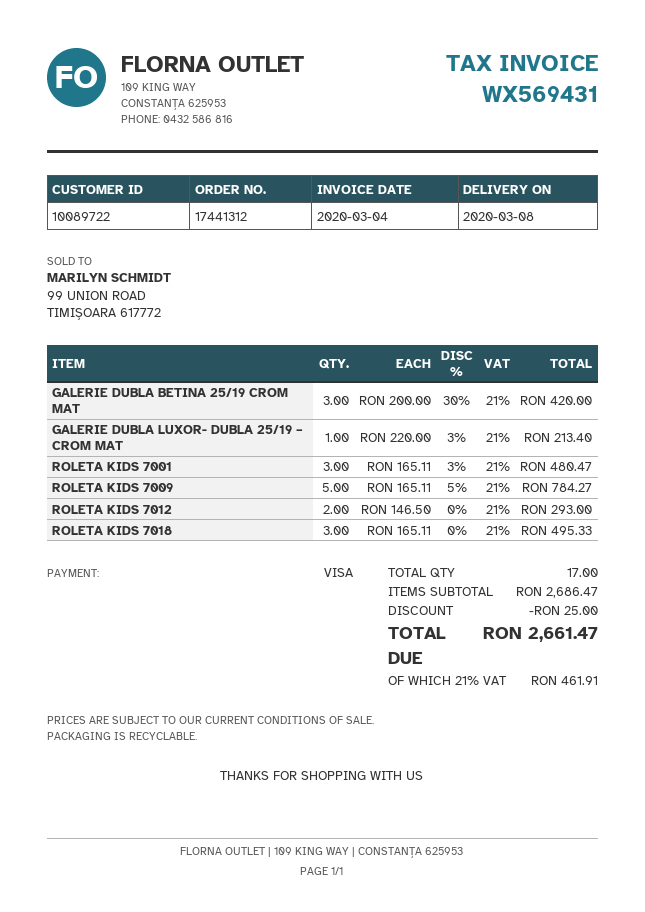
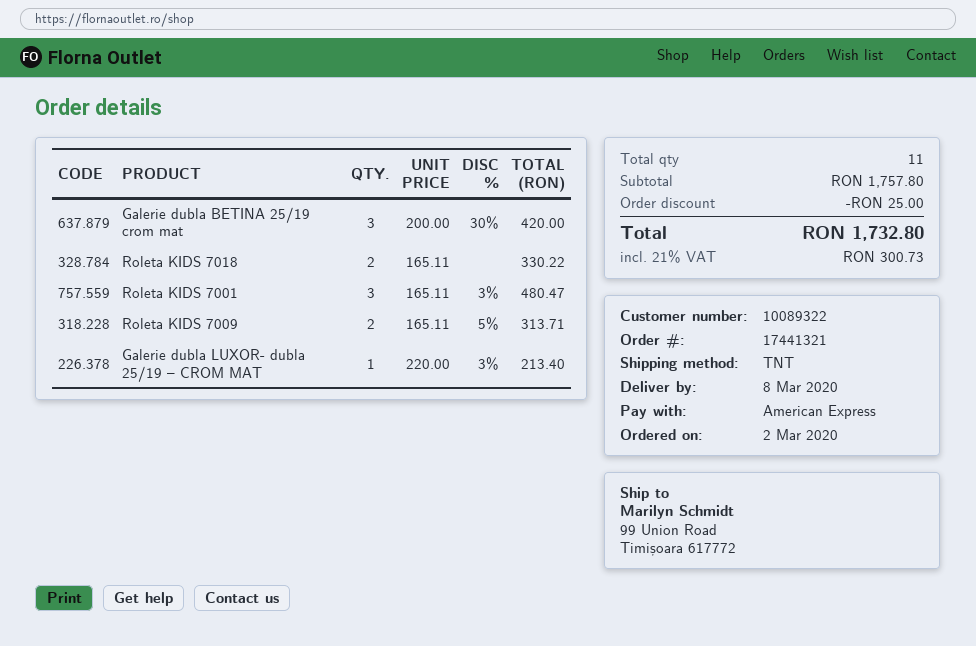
order number: 17441312 -> 17441321
customer number: 10089722 -> 10089322
payment method: Visa -> American Express
ROLETA KIDS 7009: 5 x 165.11 - 5% = 784.27 -> 2 x 165.11 - 5% = 313.71
ROLETA KIDS 7012: 2 x 146.50 = 293.00 -> none
ROLETA KIDS 7018: 3 x 165.11 = 495.33 -> 2 x 165.11 = 330.22
total quantity: 17 -> 11
subtotal: 2686.47 -> 1757.80
tax: 21% = 461.91 -> 21% = 300.73
total: 2661.47 -> 1732.80

